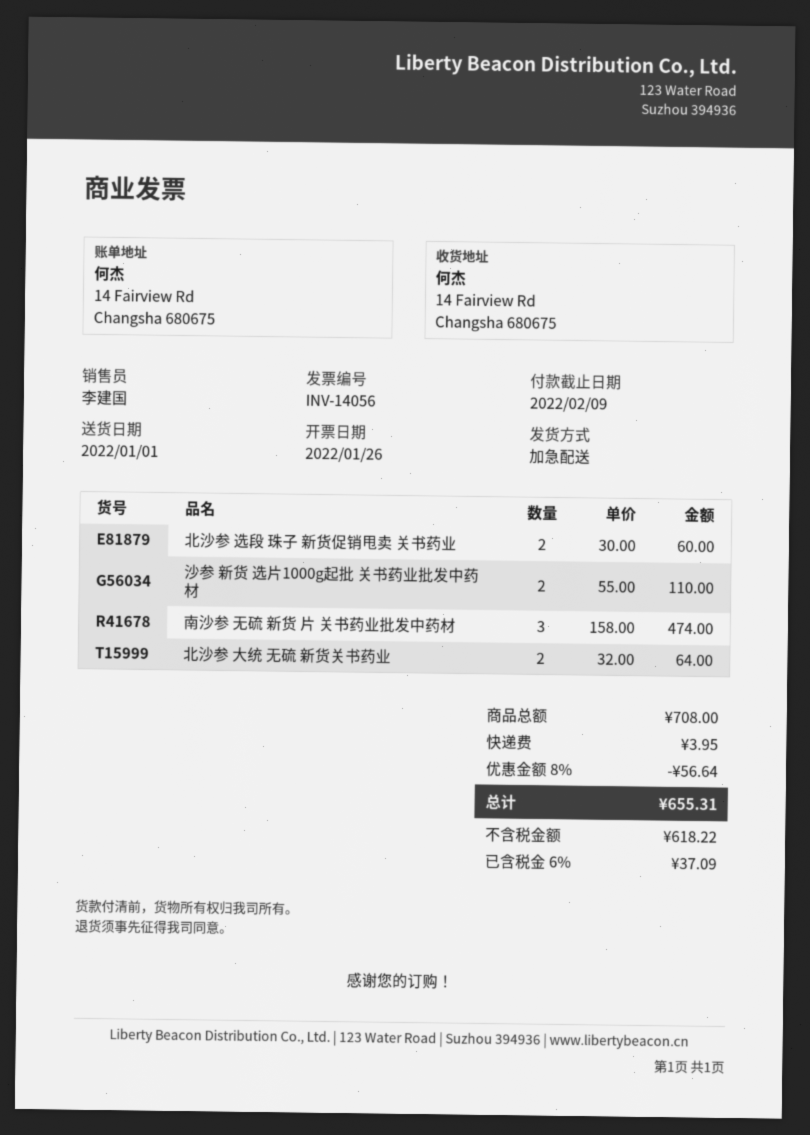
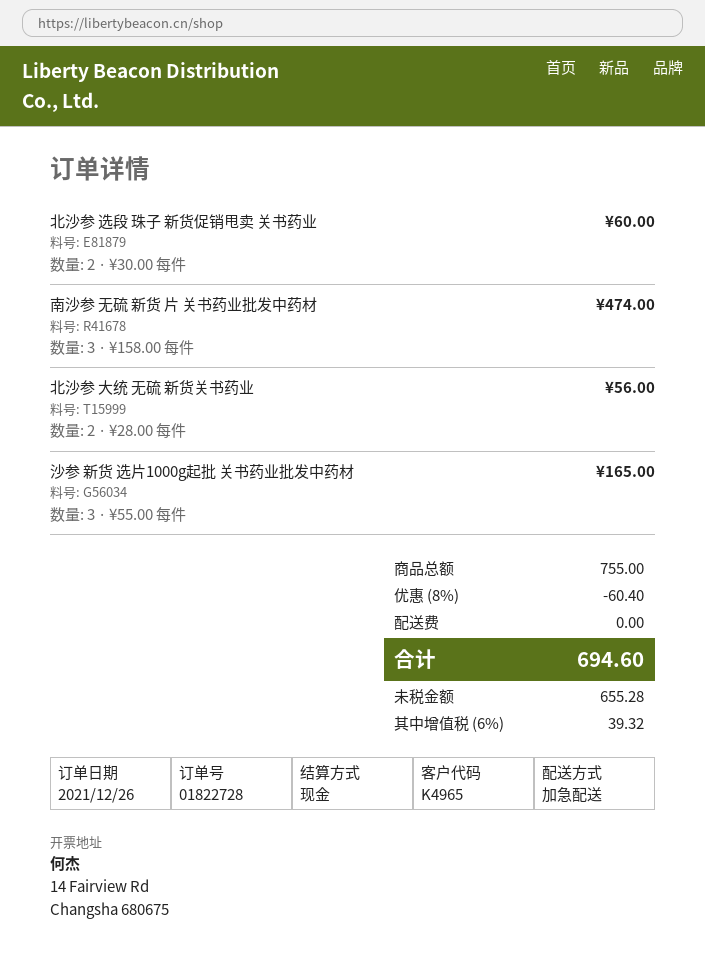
沙参 新货 选片1000g起批 关书药业批发中药材: 2 x 55.00 = 110.00 -> 3 x 55.00 = 165.00
北沙参 大统 无硫 新货关书药业: 2 x 32.00 = 64.00 -> 2 x 28.00 = 56.00
subtotal: 708.00 -> 755.00
discount: 8% = 56.64 -> 8% = 60.40
shipping: 3.95 -> 0.00
net: 618.22 -> 655.28
tax: 6% = 37.09 -> 6% = 39.32
total: 655.31 -> 694.60

